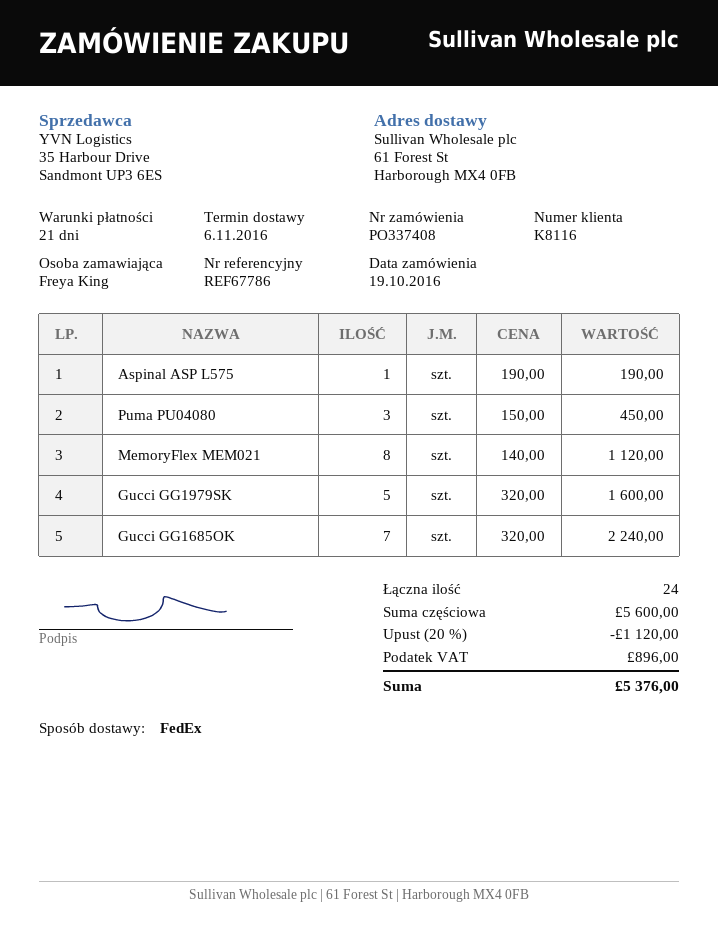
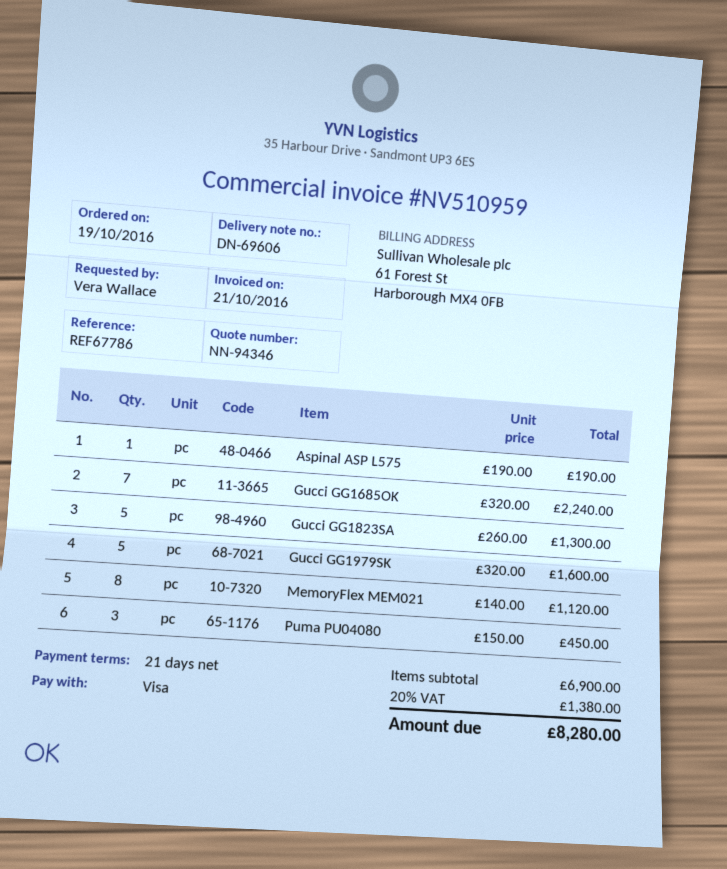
ordered by: Freya King -> Vera Wallace
Gucci GG1823SA: none -> 5 x 260.00 = 1300.00
subtotal: 5600.00 -> 6900.00
discount: 20% = 1120.00 -> none
tax: 896.00 -> 1380.00
total: 5376.00 -> 8280.00

